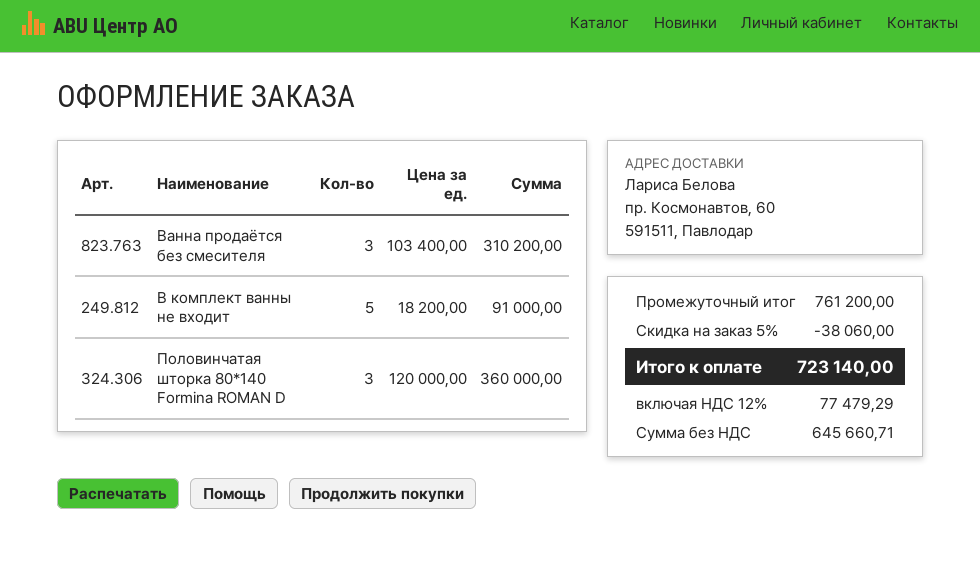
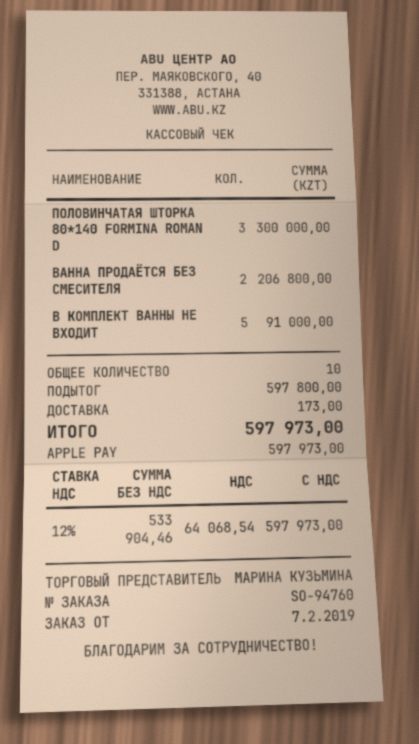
Ванна продаётся без смесителя: 3 for 310200.00 -> 2 for 206800.00
Половинчатая шторка 80*140 Formina ROMAN D: 3 for 360000.00 -> 3 for 300000.00
subtotal: 761200.00 -> 597800.00
discount: 5% = 38060.00 -> none
shipping: none -> 173.00
net: 645660.71 -> 533904.46
tax: 12% = 77479.29 -> 12% = 64068.54
total: 723140.00 -> 597973.00

